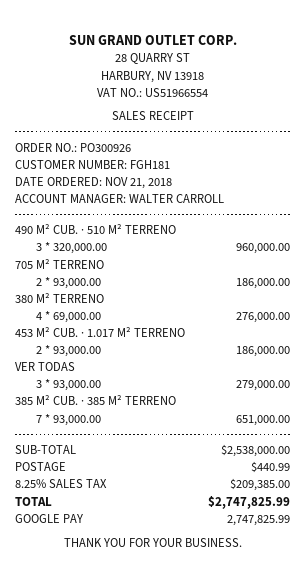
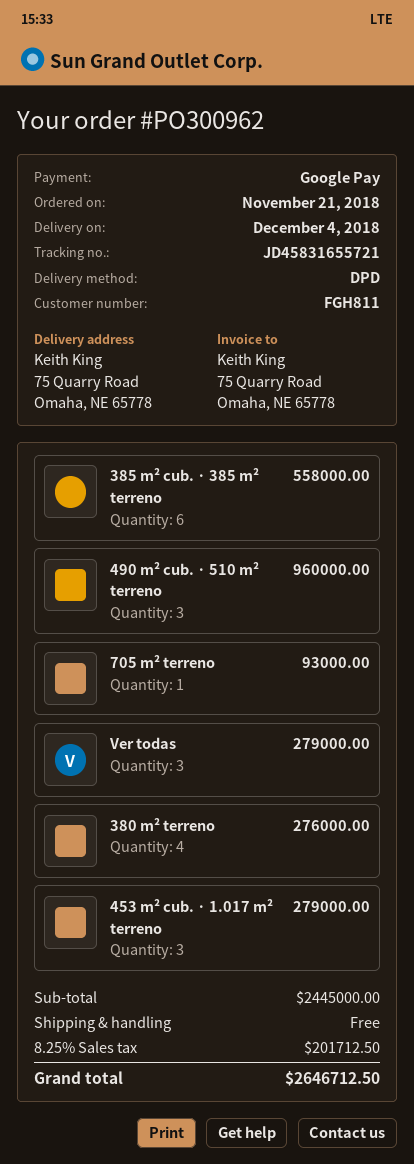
order number: PO300926 -> PO300962
customer number: FGH181 -> FGH811
705 M² TERRENO: 2 for 186000.00 -> 1 for 93000.00
453 M² CUB. · 1.017 M² TERRENO: 2 for 186000.00 -> 3 for 279000.00
385 M² CUB. · 385 M² TERRENO: 7 for 651000.00 -> 6 for 558000.00
subtotal: 2538000.00 -> 2445000.00
shipping: 440.99 -> 0.00
tax: 8.25% = 209385.00 -> 8.25% = 201712.50
total: 2747825.99 -> 2646712.50

